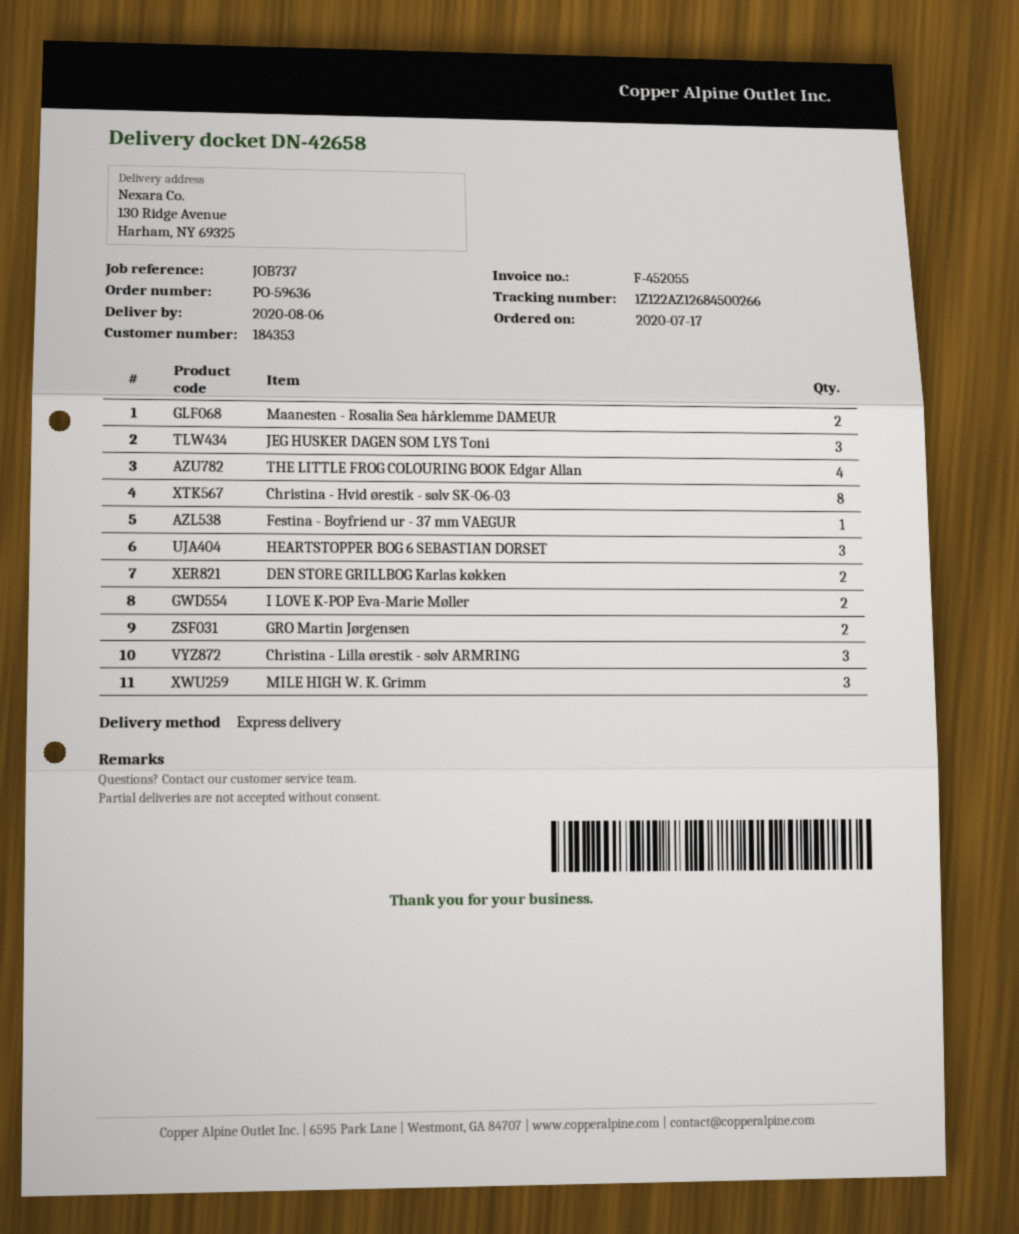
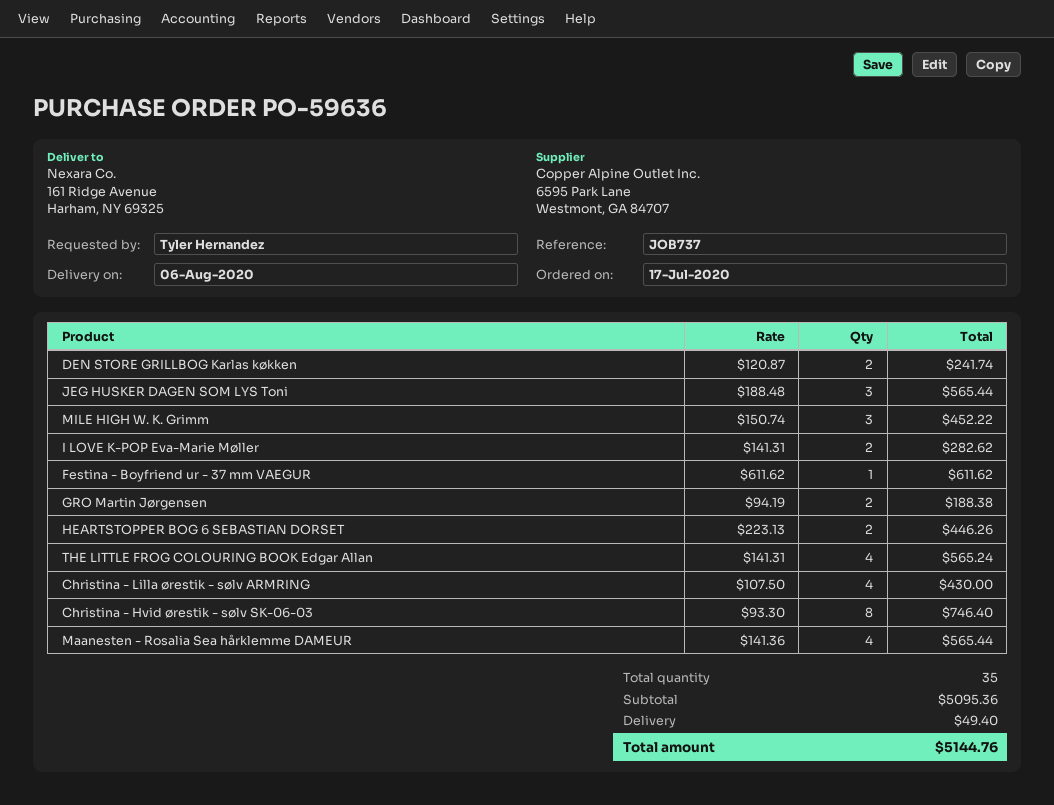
ship to: 130 Ridge Avenue, Harham, NY 69325 -> 161 Ridge Avenue, Harham, NY 69325
Maanesten - Rosalia Sea hårklemme DAMEUR: 2 -> 4
HEARTSTOPPER BOG 6 SEBASTIAN DORSET: 3 -> 2
Christina - Lilla ørestik - sølv ARMRING: 3 -> 4

